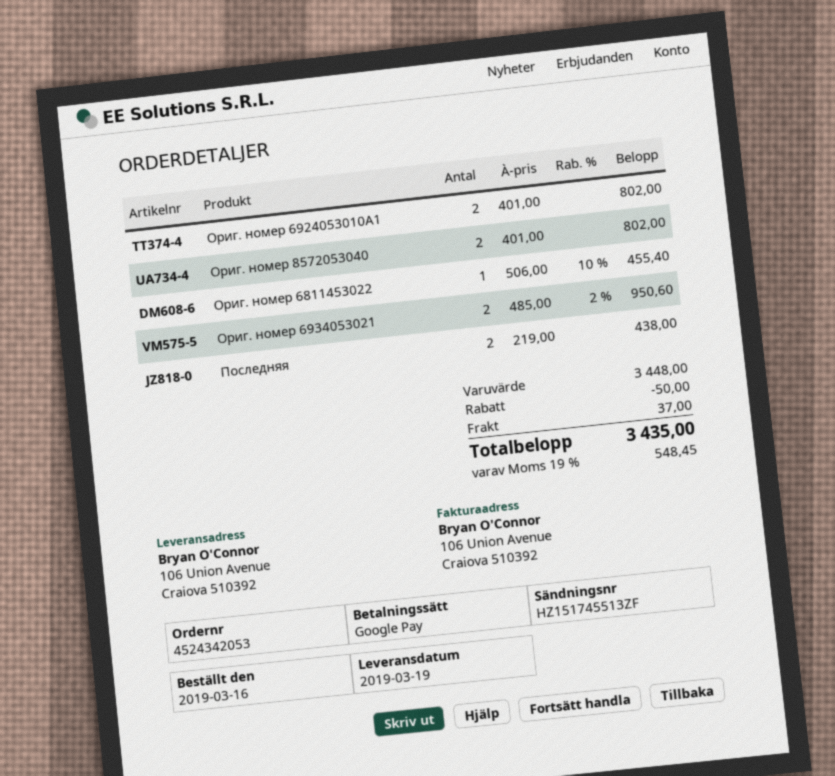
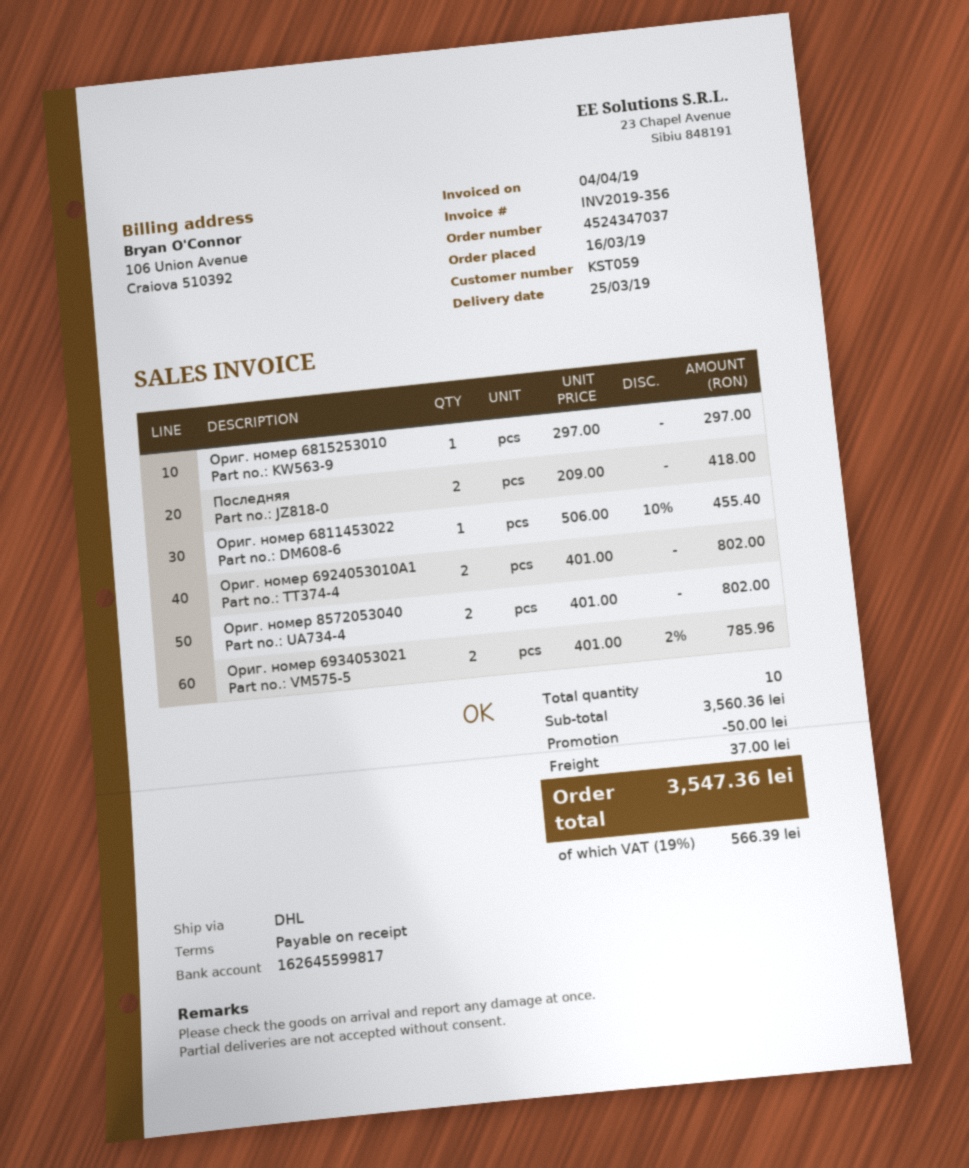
order number: 4524342053 -> 4524347037
delivery date: 2019-03-19 -> 2019-03-25
Ориг. номер 6934053021: 2 x 485.00 - 2% = 950.60 -> 2 x 401.00 - 2% = 785.96
Последняя: 2 x 219.00 = 438.00 -> 2 x 209.00 = 418.00
Ориг. номер 6815253010: none -> 1 x 297.00 = 297.00
subtotal: 3448.00 -> 3560.36
tax: 19% = 548.45 -> 19% = 566.39
total: 3435.00 -> 3547.36

